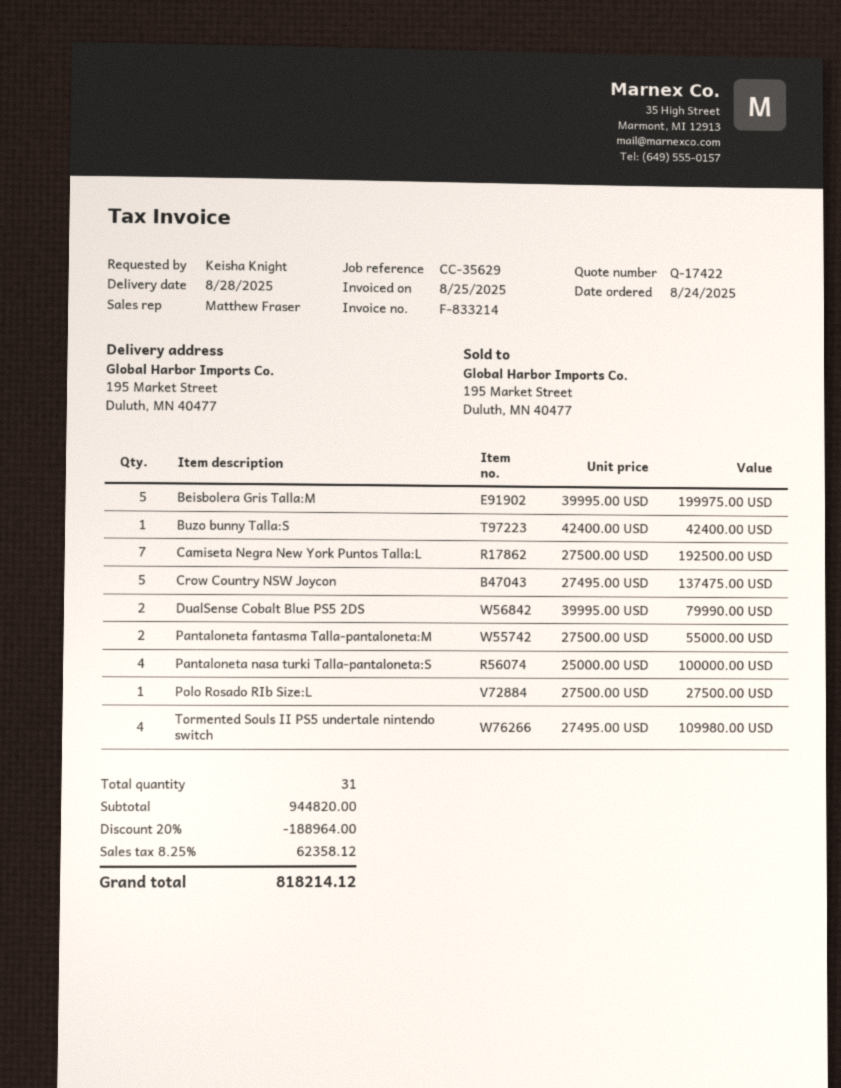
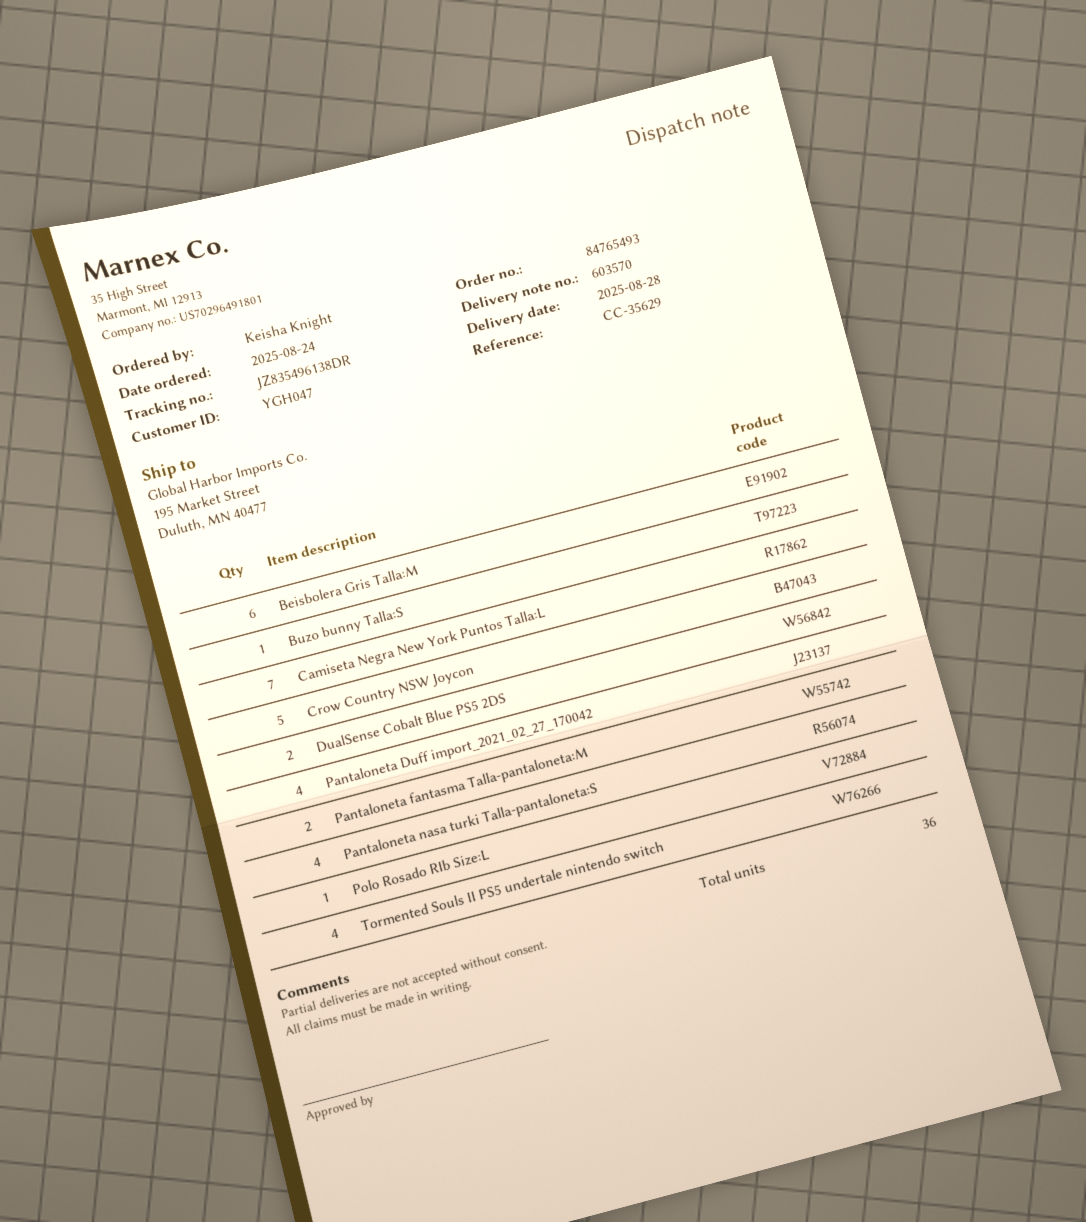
Beisbolera Gris Talla:M: 5 -> 6
Pantaloneta Duff import_2021_02_27_170042: none -> 4
total quantity: 31 -> 36

